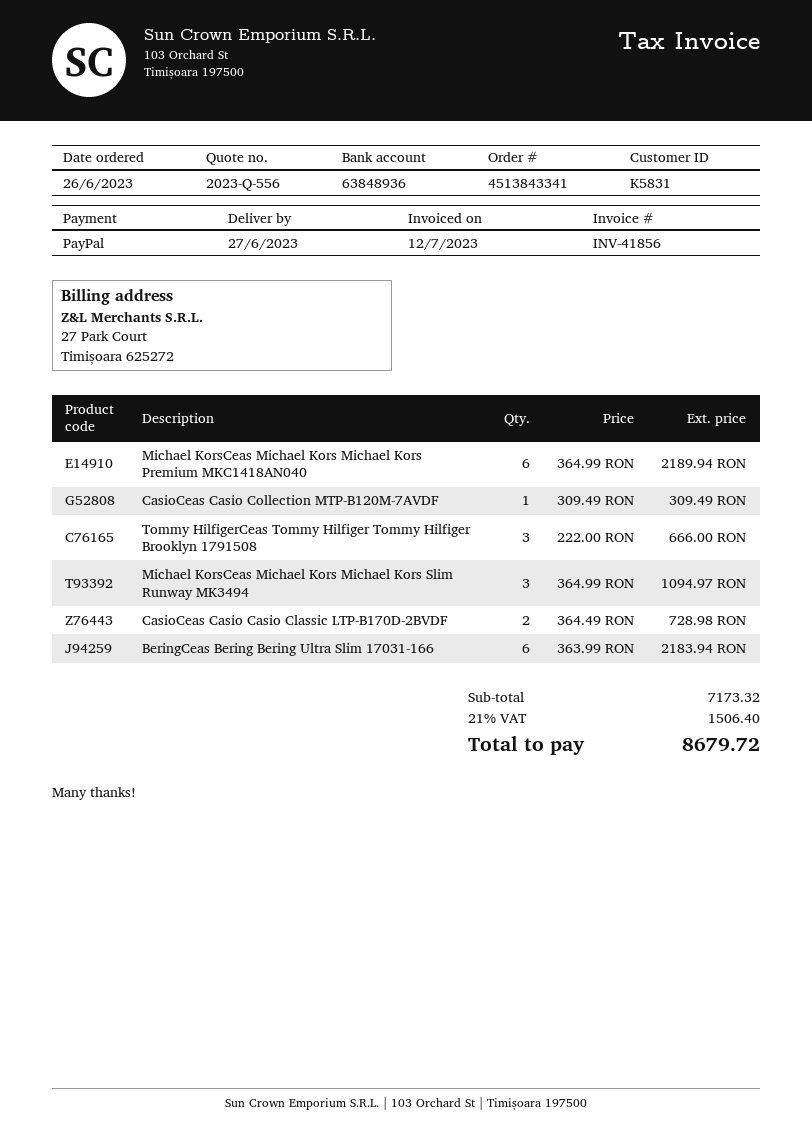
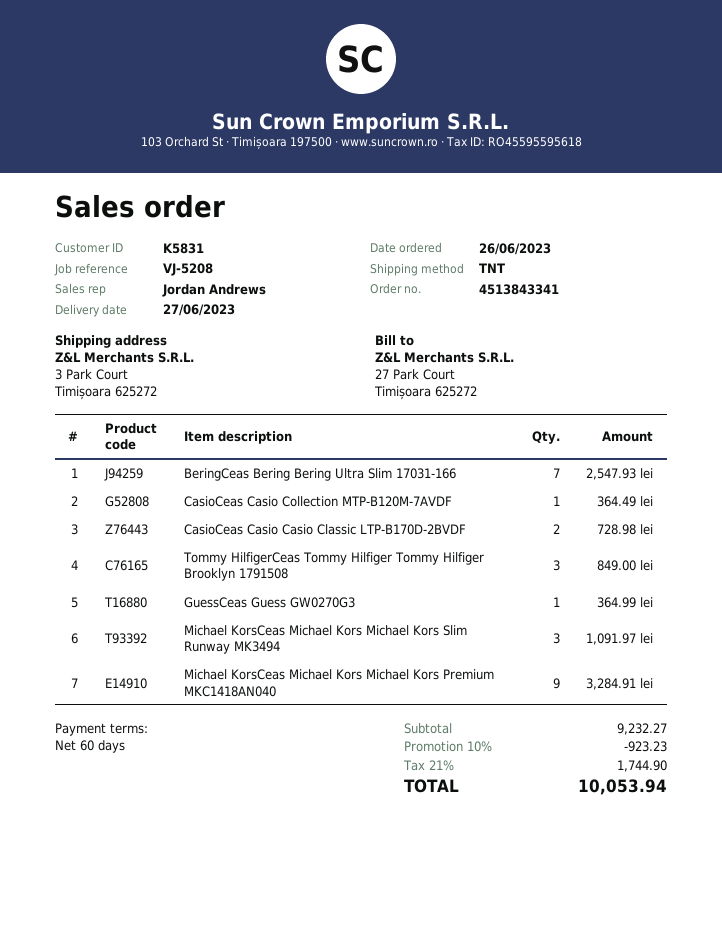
Michael KorsCeas Michael Kors Michael Kors Premium MKC1418AN040: 6 for 2189.94 -> 9 for 3284.91
CasioCeas Casio Collection MTP-B120M-7AVDF: 1 for 309.49 -> 1 for 364.49
Tommy HilfigerCeas Tommy Hilfiger Tommy Hilfiger Brooklyn 1791508: 3 for 666.00 -> 3 for 849.00
Michael KorsCeas Michael Kors Michael Kors Slim Runway MK3494: 3 for 1094.97 -> 3 for 1091.97
BeringCeas Bering Bering Ultra Slim 17031-166: 6 for 2183.94 -> 7 for 2547.93
GuessCeas Guess GW0270G3: none -> 1 for 364.99
subtotal: 7173.32 -> 9232.27
discount: none -> 10% = 923.23
tax: 21% = 1506.40 -> 21% = 1744.90
total: 8679.72 -> 10053.94

